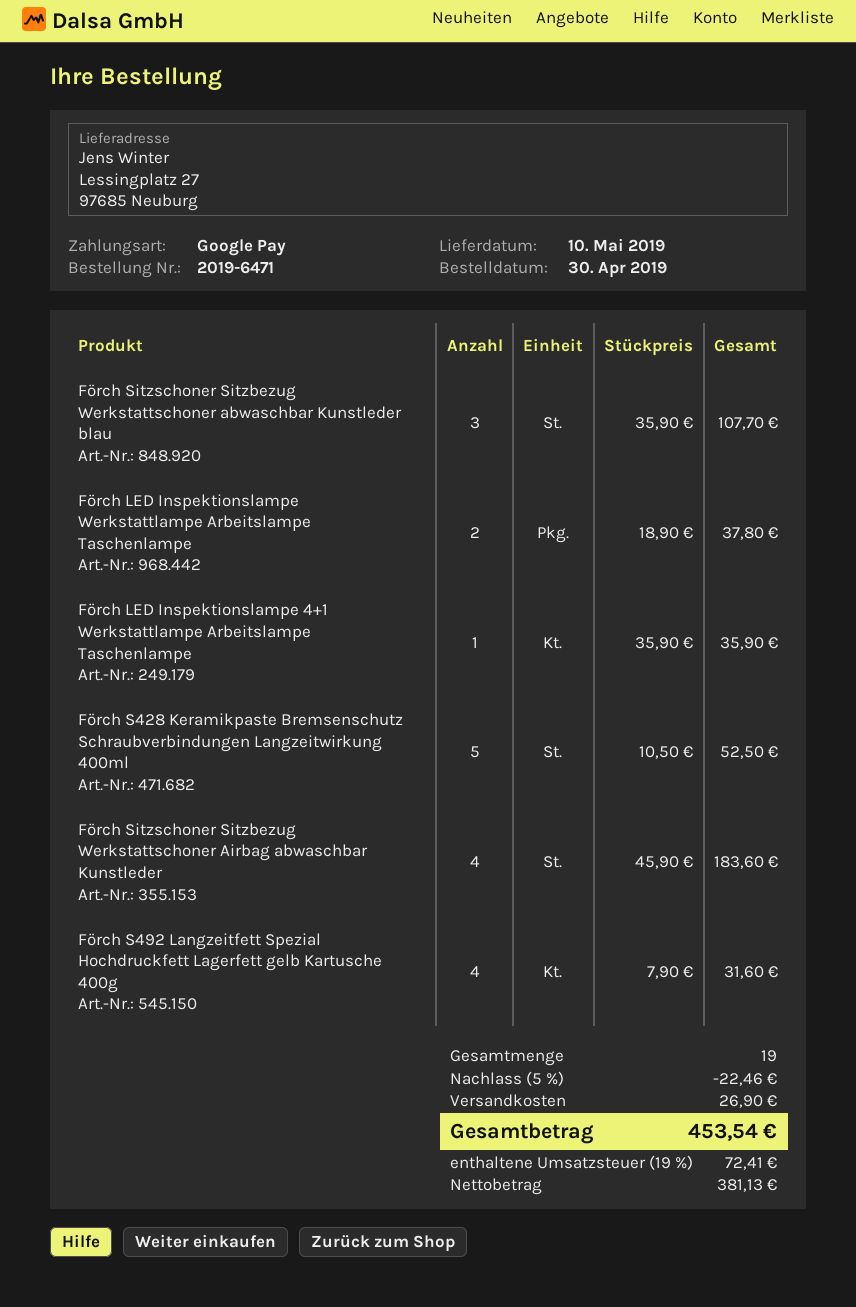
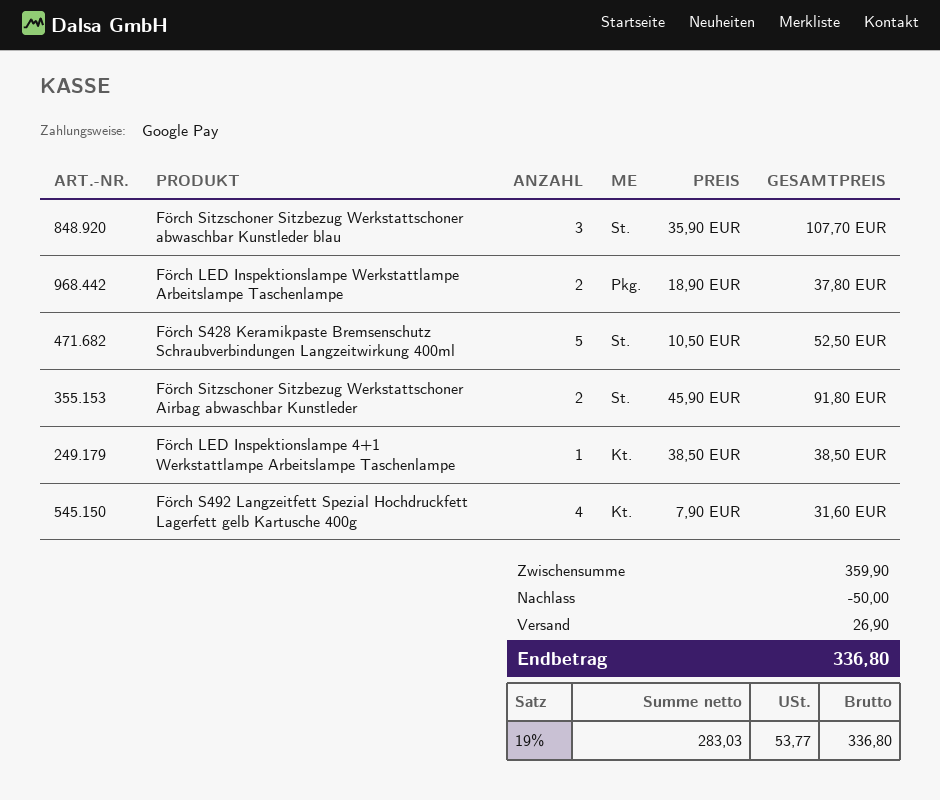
Förch LED Inspektionslampe 4+1 Werkstattlampe Arbeitslampe Taschenlampe: 1 x 35.90 = 35.90 -> 1 x 38.50 = 38.50
Förch Sitzschoner Sitzbezug Werkstattschoner Airbag abwaschbar Kunstleder: 4 x 45.90 = 183.60 -> 2 x 45.90 = 91.80
discount: 22.46 -> 50.00
net: 381.13 -> 283.03
tax: 19% = 72.41 -> 19% = 53.77
total: 453.54 -> 336.80

